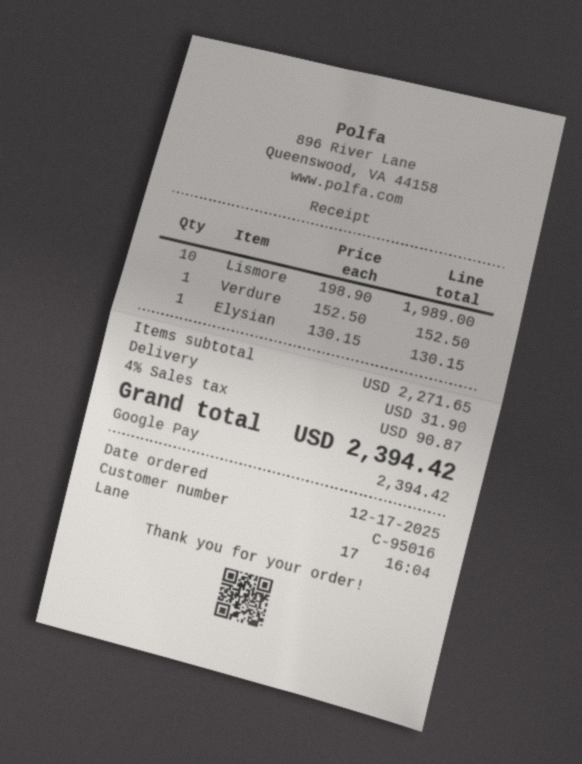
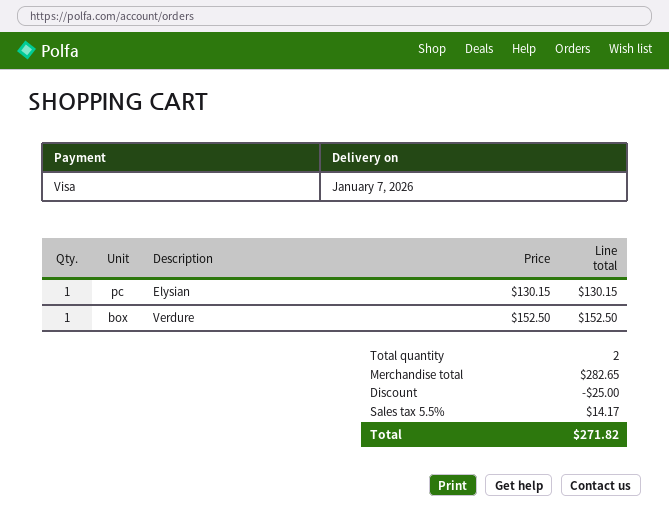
payment method: Google Pay -> Visa
Lismore: 10 x 198.90 = 1989.00 -> none
subtotal: 2271.65 -> 282.65
discount: none -> 25.00
shipping: 31.90 -> none
tax: 4% = 90.87 -> 5.5% = 14.17
total: 2394.42 -> 271.82

